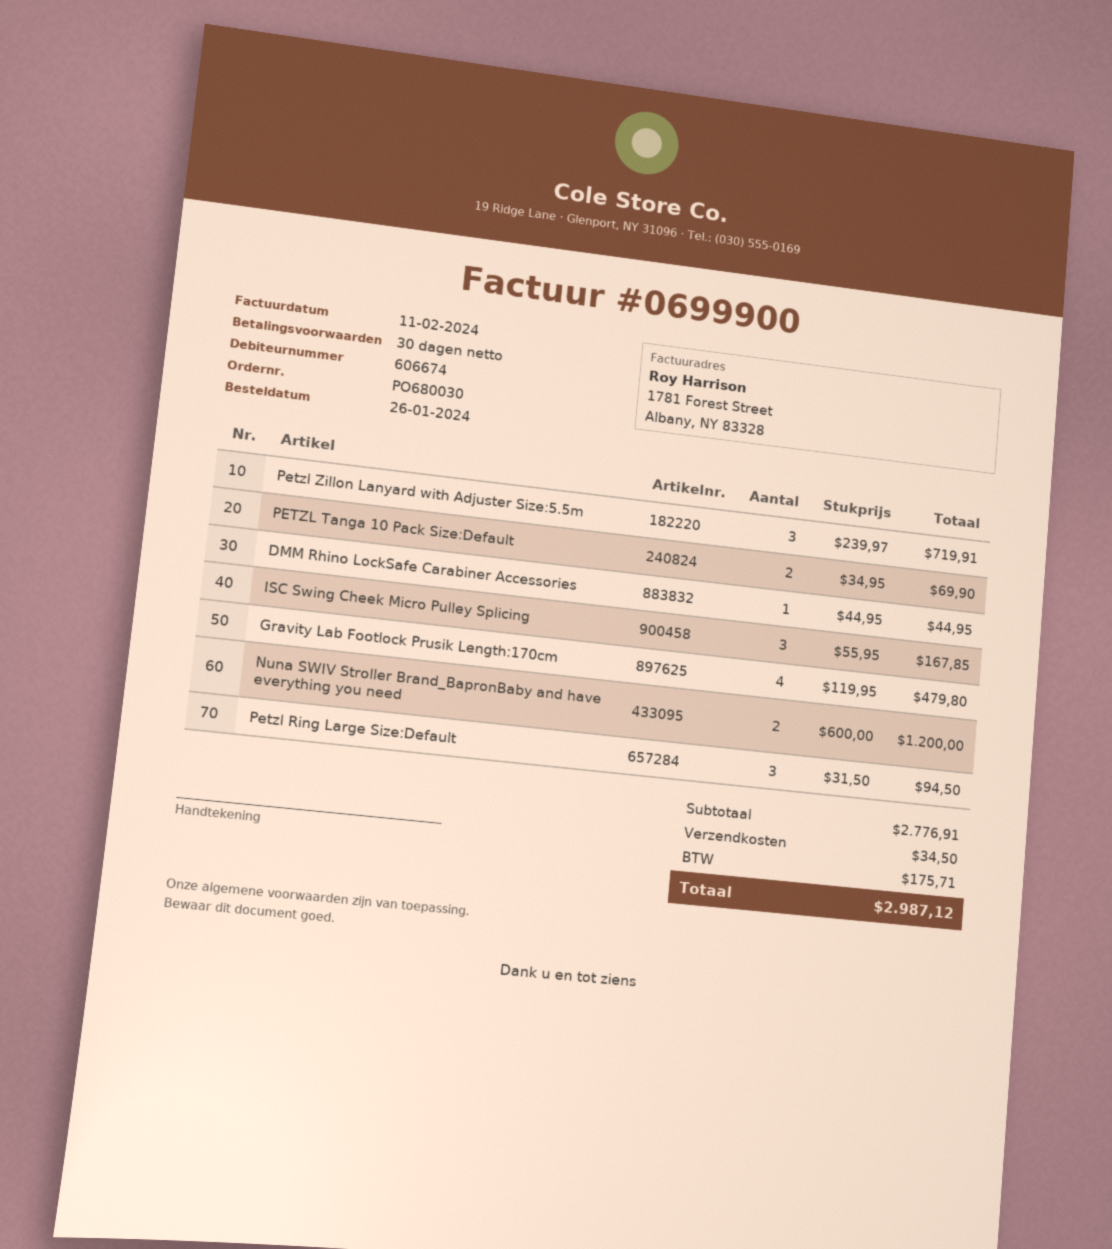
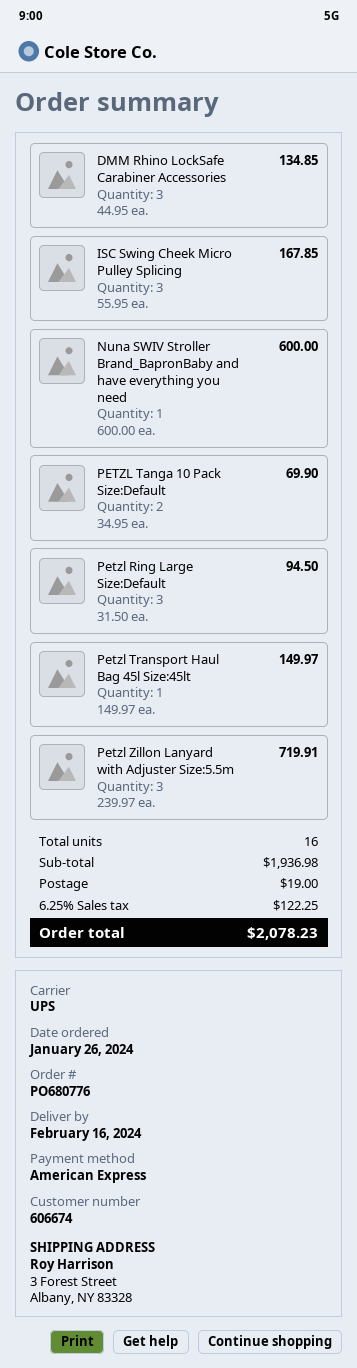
order number: PO680030 -> PO680776
DMM Rhino LockSafe Carabiner Accessories: 1 x 44.95 = 44.95 -> 3 x 44.95 = 134.85
Gravity Lab Footlock Prusik Length:170cm: 4 x 119.95 = 479.80 -> none
Nuna SWIV Stroller Brand_BapronBaby and have everything you need: 2 x 600.00 = 1200.00 -> 1 x 600.00 = 600.00
Petzl Transport Haul Bag 45l Size:45lt: none -> 1 x 149.97 = 149.97
subtotal: 2776.91 -> 1936.98
shipping: 34.50 -> 19.00
tax: 175.71 -> 122.25
total: 2987.12 -> 2078.23

